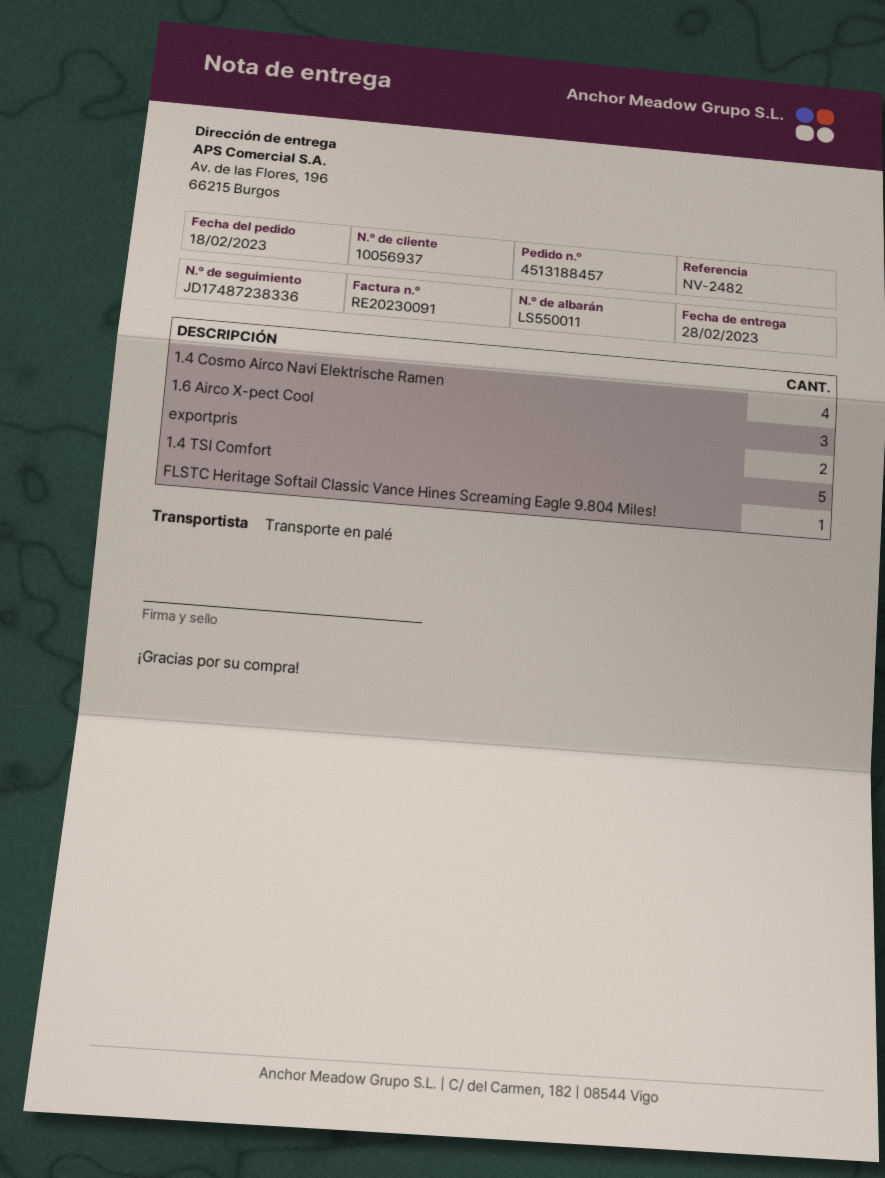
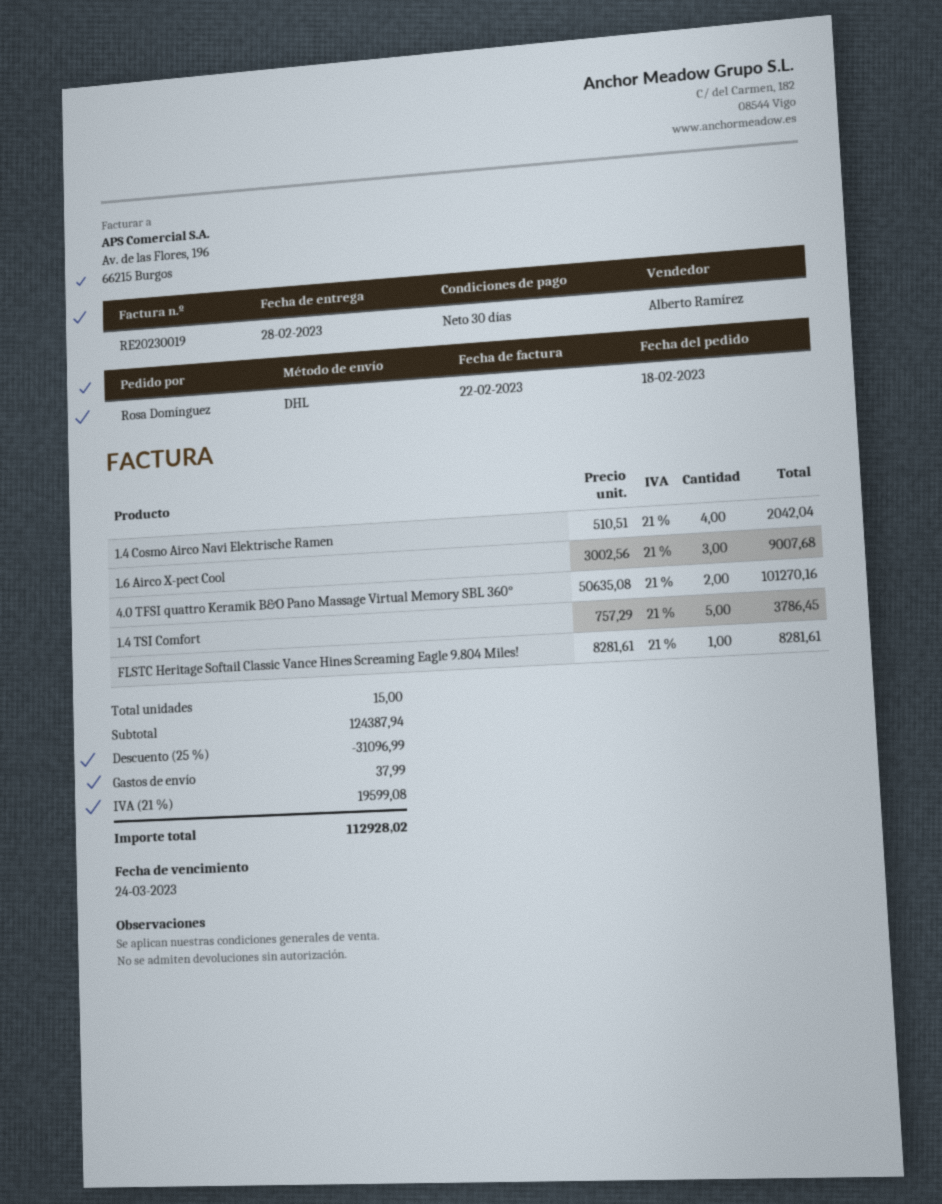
invoice number: RE20230091 -> RE20230019
shipping method: pallet freight -> DHL
exportpris: 2 -> none
4.0 TFSI quattro Keramik B&O Pano Massage Virtual Memory SBL 360°: none -> 2

